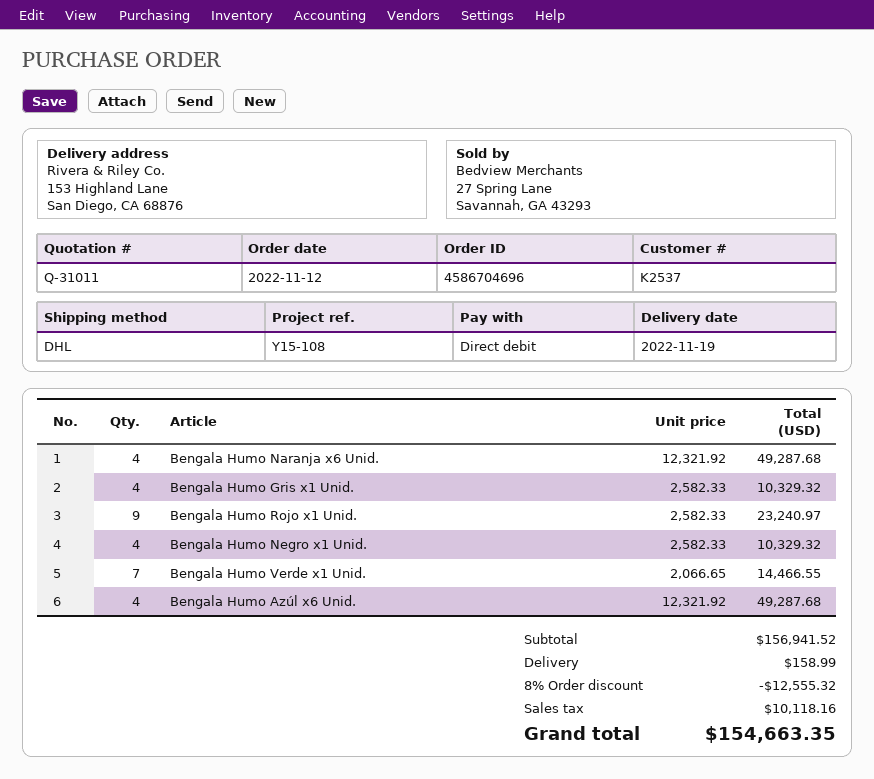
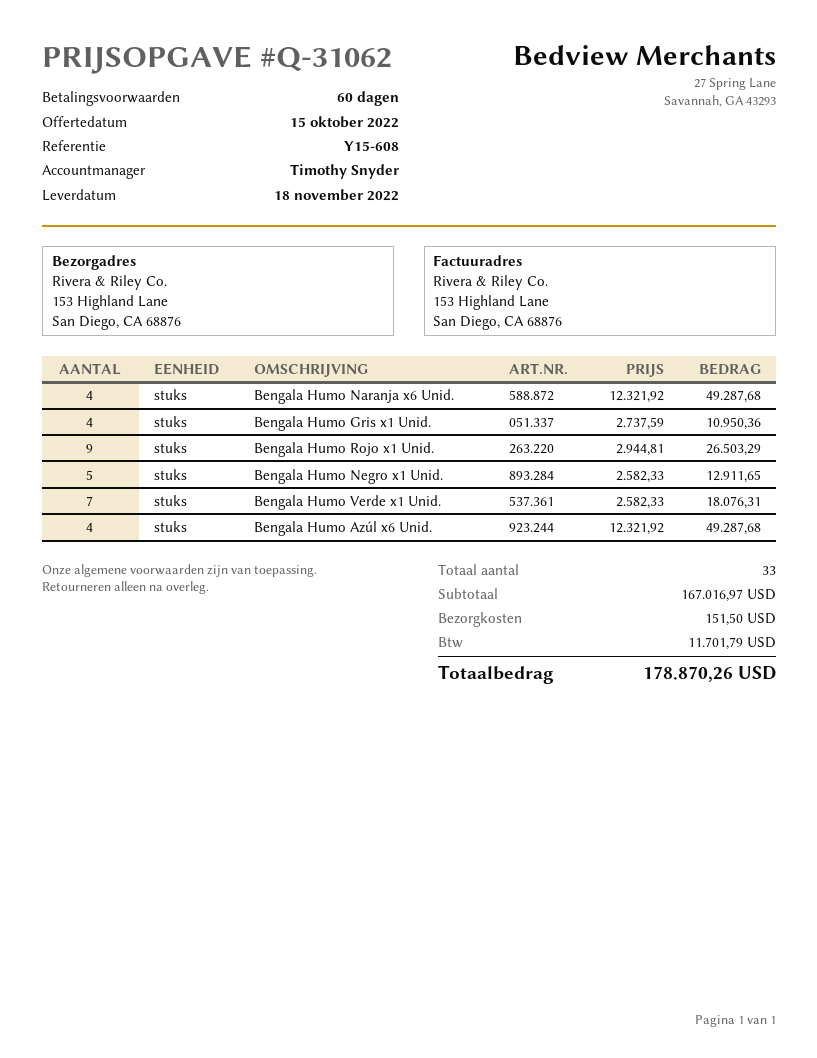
quote number: Q-31011 -> Q-31062
delivery date: 2022-11-19 -> 2022-11-18
reference: Y15-108 -> Y15-608
Bengala Humo Gris x1 Unid.: 4 x 2582.33 = 10329.32 -> 4 x 2737.59 = 10950.36
Bengala Humo Rojo x1 Unid.: 9 x 2582.33 = 23240.97 -> 9 x 2944.81 = 26503.29
Bengala Humo Negro x1 Unid.: 4 x 2582.33 = 10329.32 -> 5 x 2582.33 = 12911.65
Bengala Humo Verde x1 Unid.: 7 x 2066.65 = 14466.55 -> 7 x 2582.33 = 18076.31
subtotal: 156941.52 -> 167016.97
discount: 8% = 12555.32 -> none
shipping: 158.99 -> 151.50
tax: 10118.16 -> 11701.79
total: 154663.35 -> 178870.26

